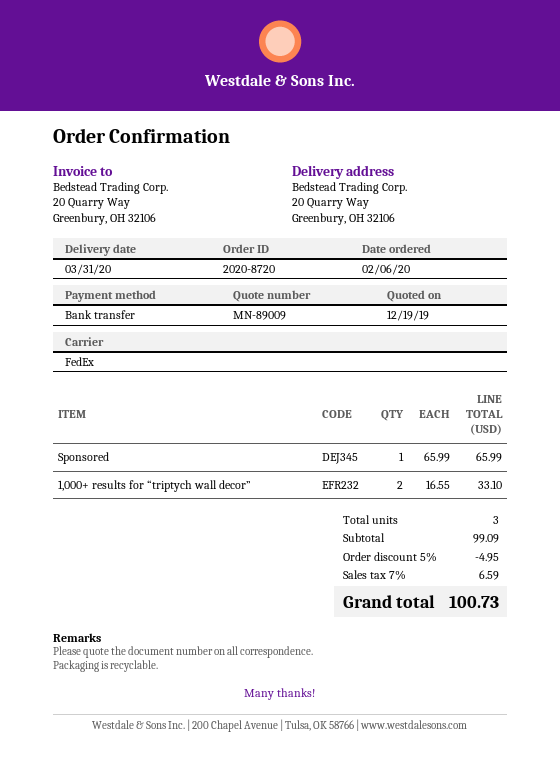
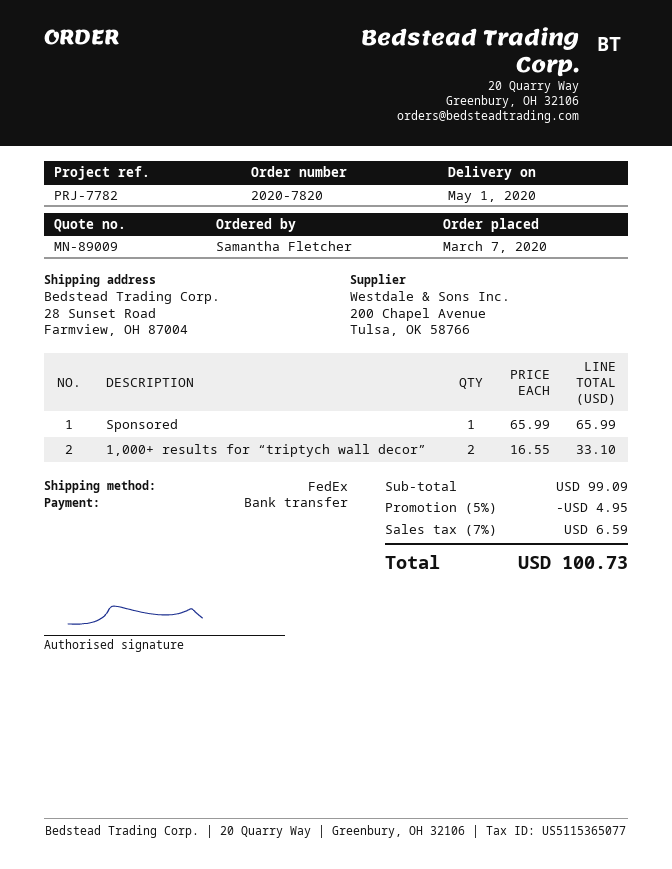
order number: 2020-8720 -> 2020-7820
order date: 2020-02-06 -> 2020-03-07
delivery date: 2020-03-31 -> 2020-05-01
ship to: 20 Quarry Way, Greenbury, OH 32106 -> 28 Sunset Road, Farmview, OH 87004

